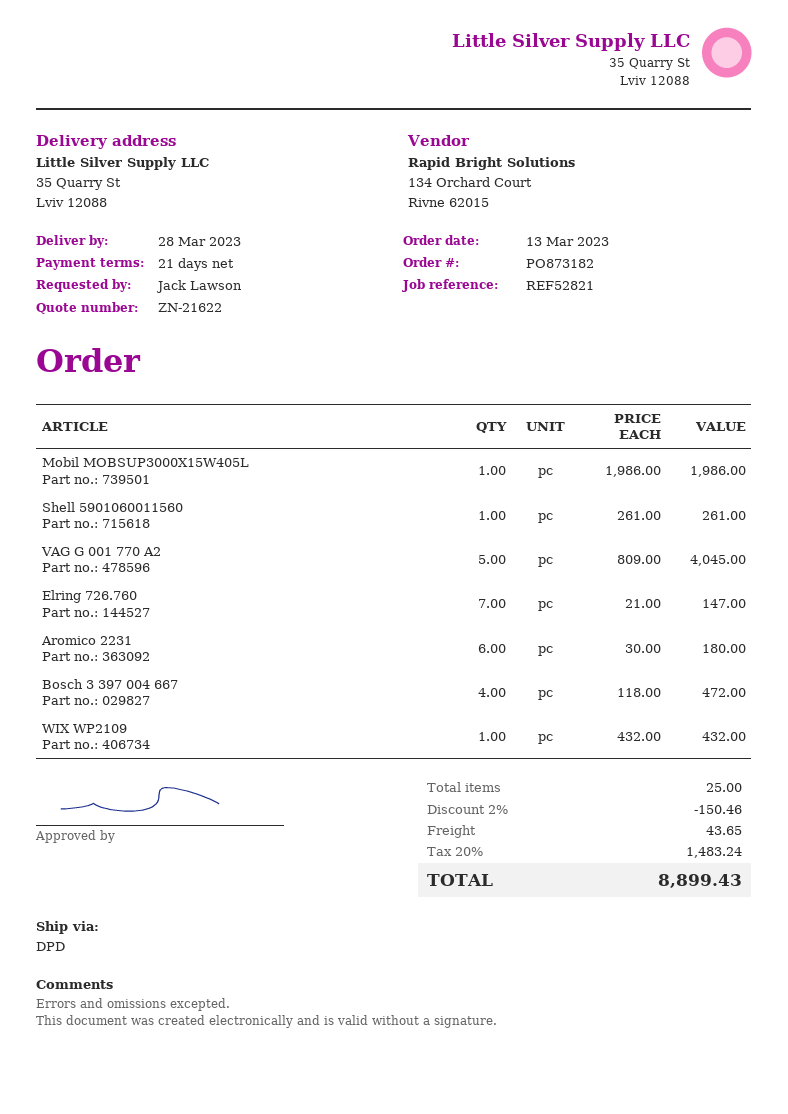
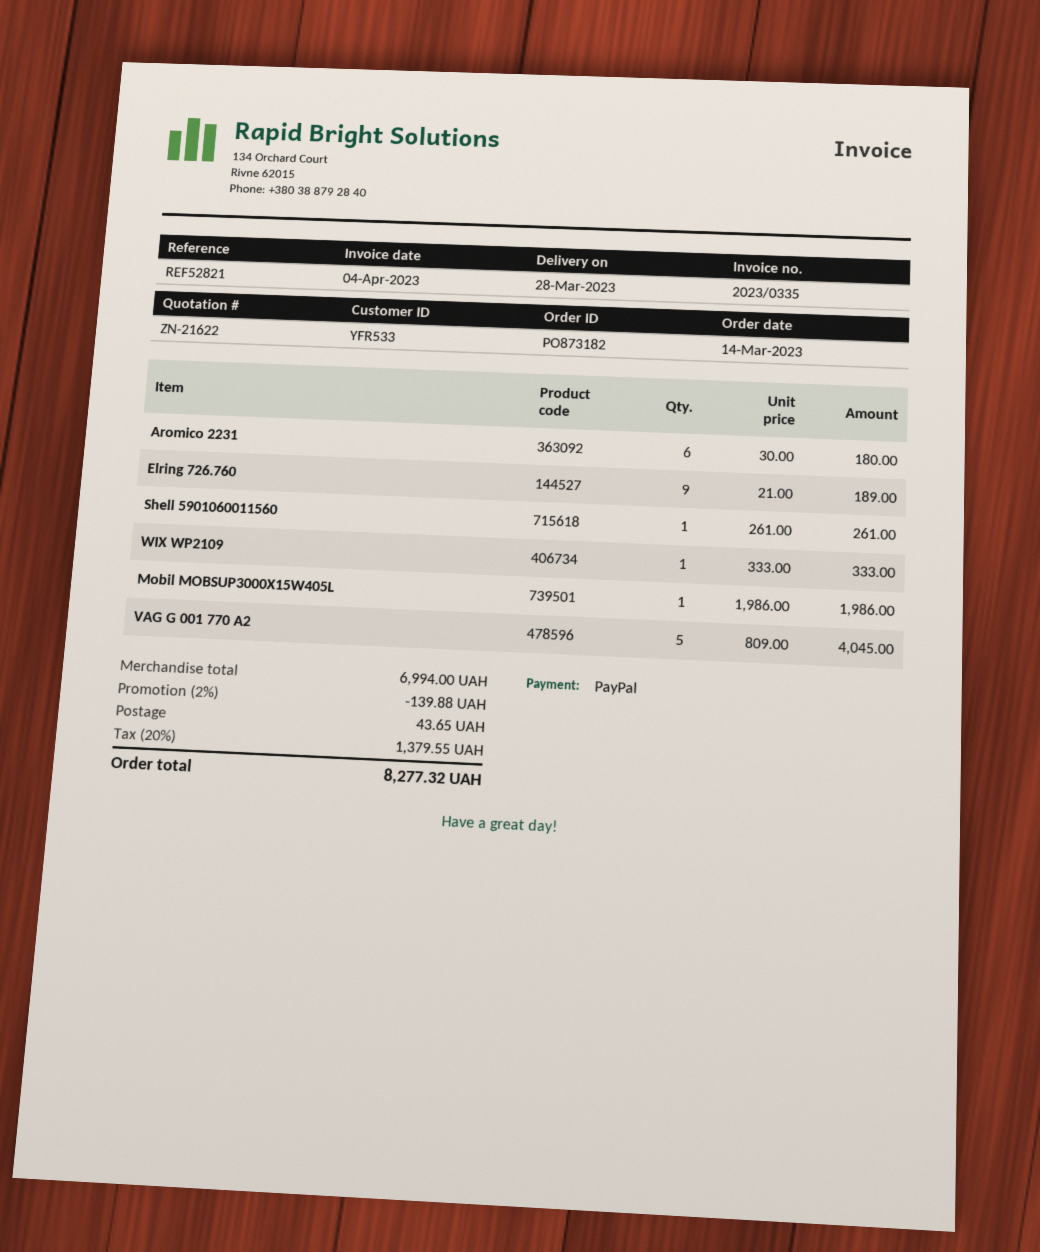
order date: 2023-03-13 -> 2023-03-14
Elring 726.760: 7 x 21.00 = 147.00 -> 9 x 21.00 = 189.00
Bosch 3 397 004 667: 4 x 118.00 = 472.00 -> none
WIX WP2109: 1 x 432.00 = 432.00 -> 1 x 333.00 = 333.00
discount: 2% = 150.46 -> 2% = 139.88
tax: 20% = 1483.24 -> 20% = 1379.55
total: 8899.43 -> 8277.32

